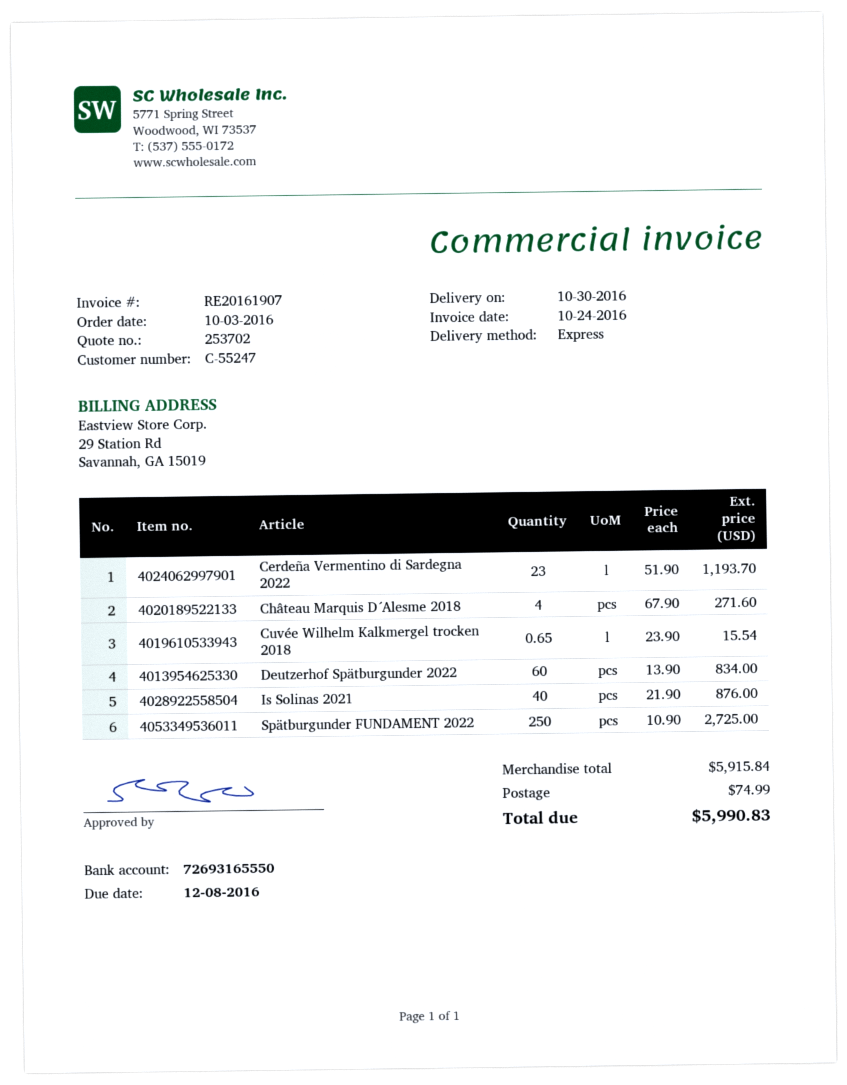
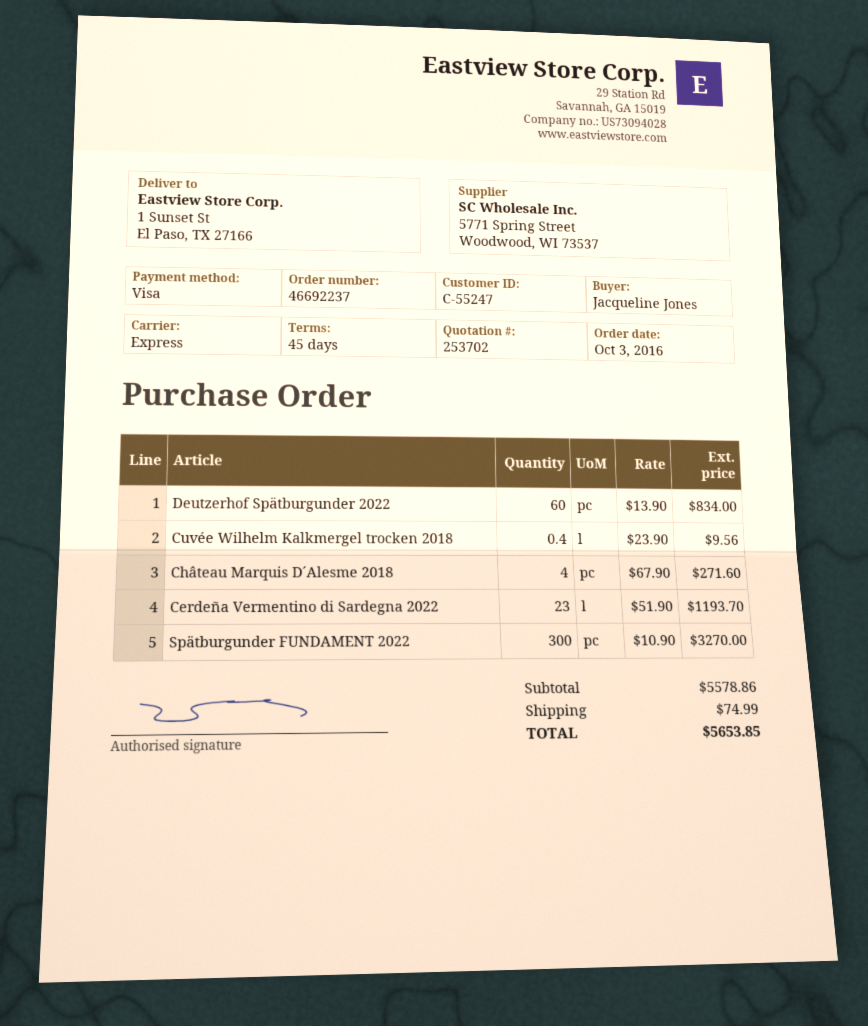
Cuvée Wilhelm Kalkmergel trocken 2018: 0.65 x 23.90 = 15.54 -> 0.4 x 23.90 = 9.56
Is Solinas 2021: 40 x 21.90 = 876.00 -> none
Spätburgunder FUNDAMENT 2022: 250 x 10.90 = 2725.00 -> 300 x 10.90 = 3270.00
subtotal: 5915.84 -> 5578.86
total: 5990.83 -> 5653.85

